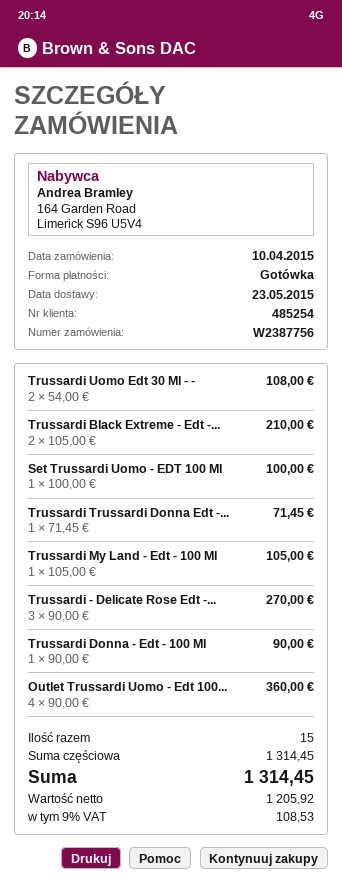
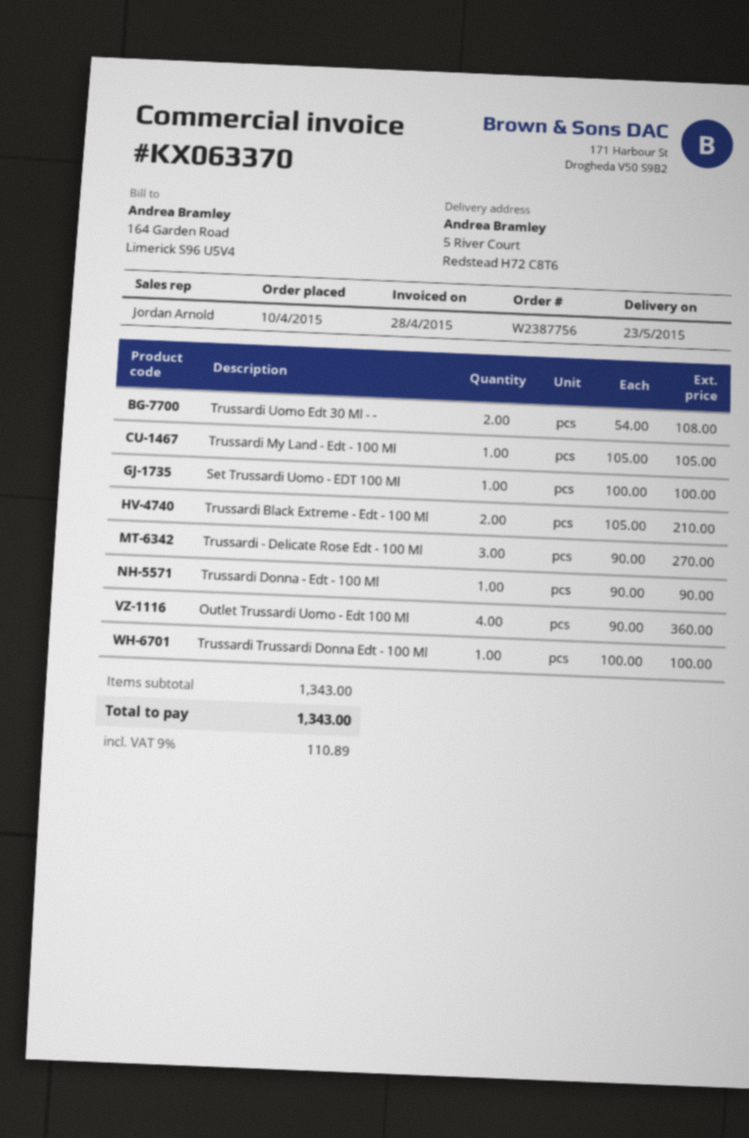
Trussardi Trussardi Donna Edt -...: 1 x 71.45 = 71.45 -> 1 x 100.00 = 100.00
subtotal: 1314.45 -> 1343.00
tax: 9% = 108.53 -> 9% = 110.89
total: 1314.45 -> 1343.00

